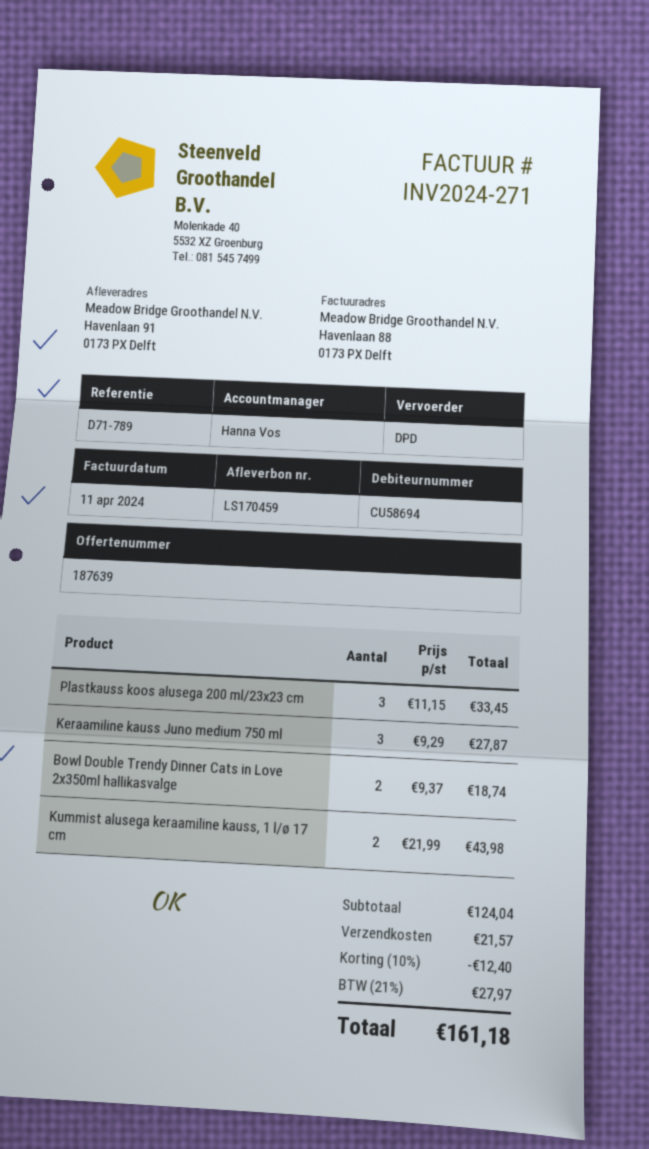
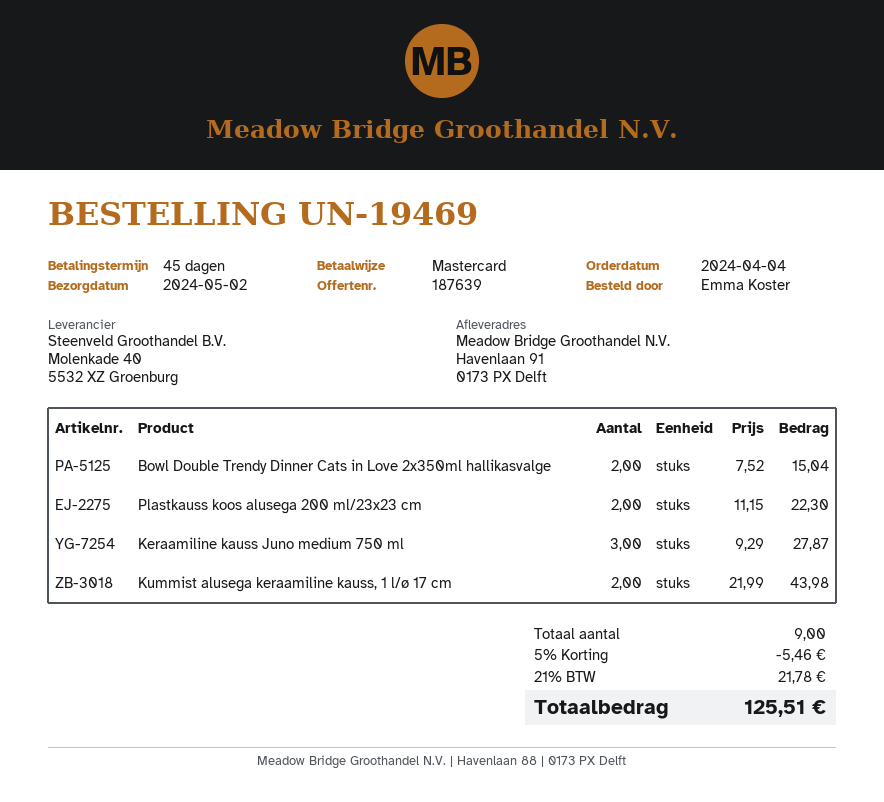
Plastkauss koos alusega 200 ml/23x23 cm: 3 x 11.15 = 33.45 -> 2 x 11.15 = 22.30
Bowl Double Trendy Dinner Cats in Love 2x350ml hallikasvalge: 2 x 9.37 = 18.74 -> 2 x 7.52 = 15.04
discount: 10% = 12.40 -> 5% = 5.46
shipping: 21.57 -> none
tax: 21% = 27.97 -> 21% = 21.78
total: 161.18 -> 125.51

